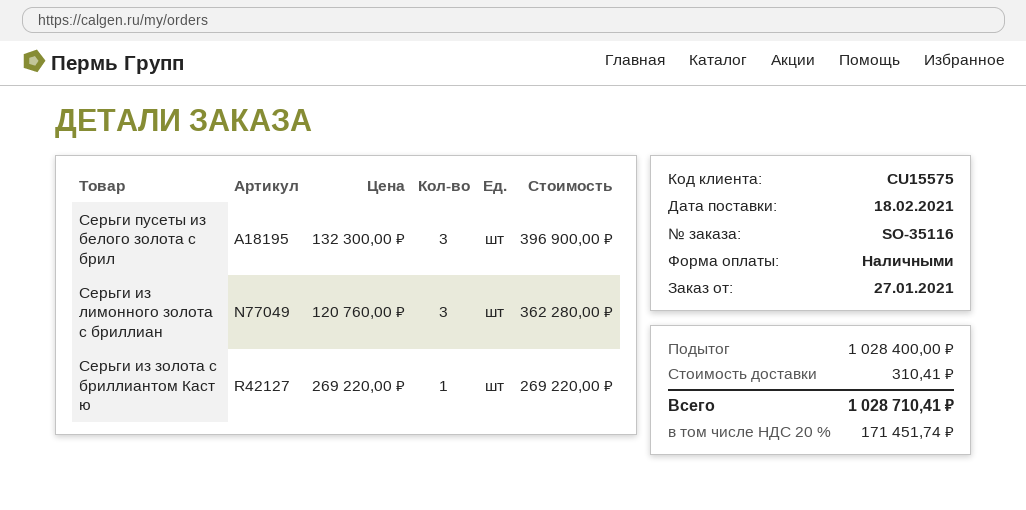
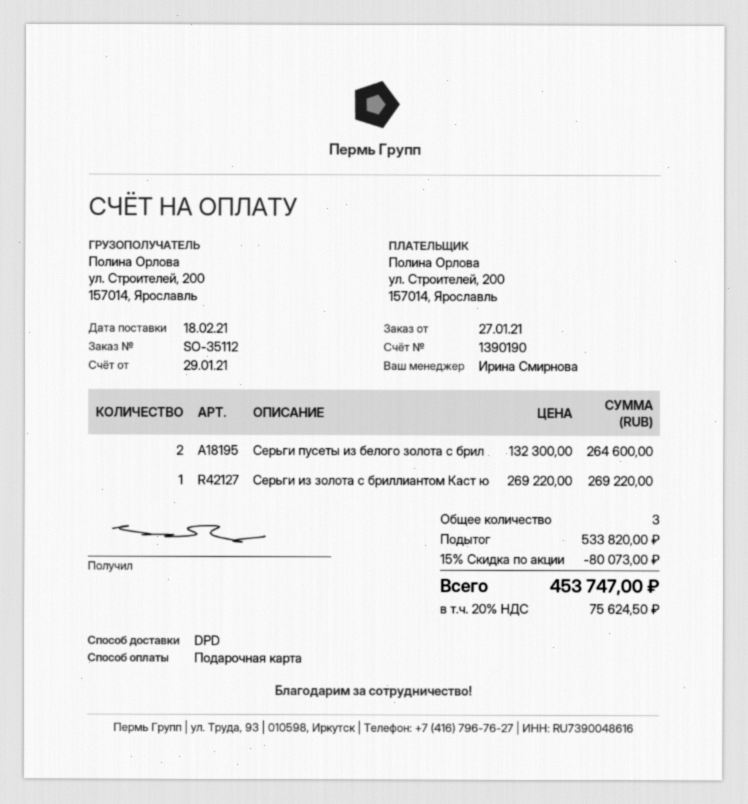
order number: SO-35116 -> SO-35112
payment method: cash -> gift card
Серьги пусеты из белого золота с брил: 3 x 132300.00 = 396900.00 -> 2 x 132300.00 = 264600.00
Серьги из лимонного золота с бриллиан: 3 x 120760.00 = 362280.00 -> none
subtotal: 1028400.00 -> 533820.00
discount: none -> 15% = 80073.00
shipping: 310.41 -> none
tax: 20% = 171451.74 -> 20% = 75624.50
total: 1028710.41 -> 453747.00

